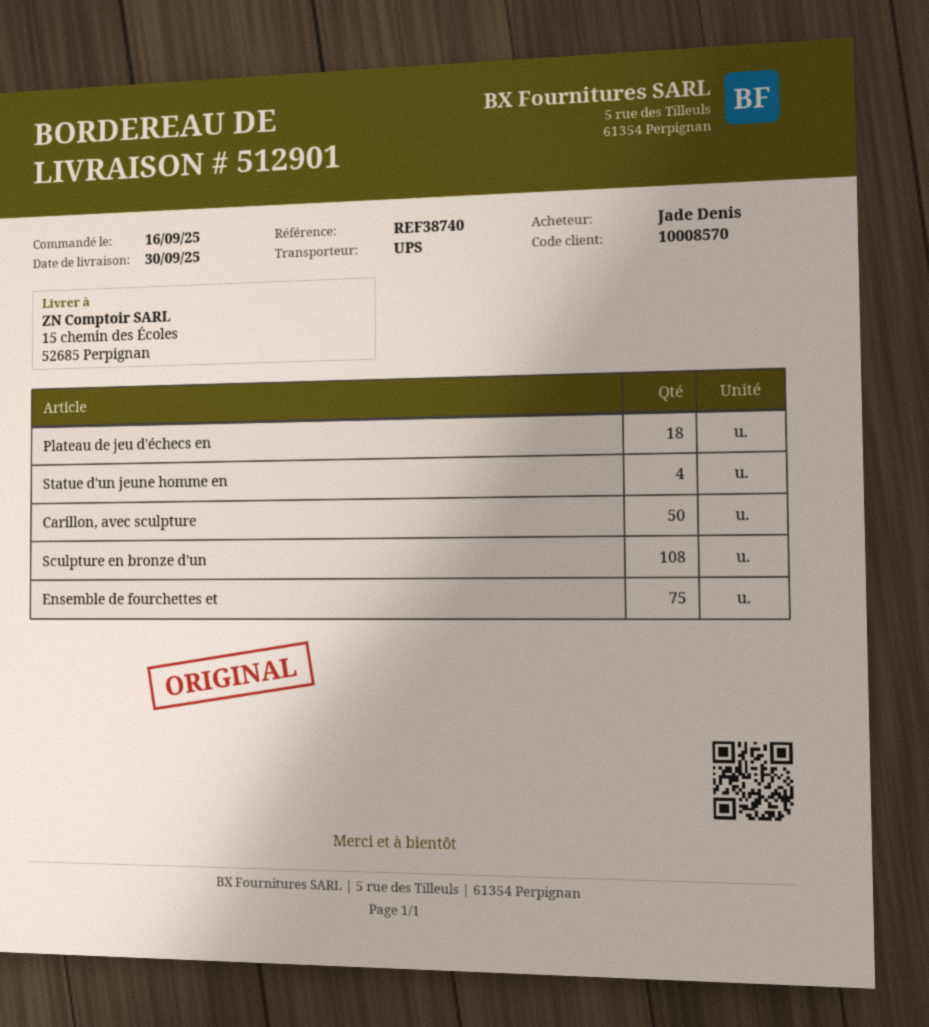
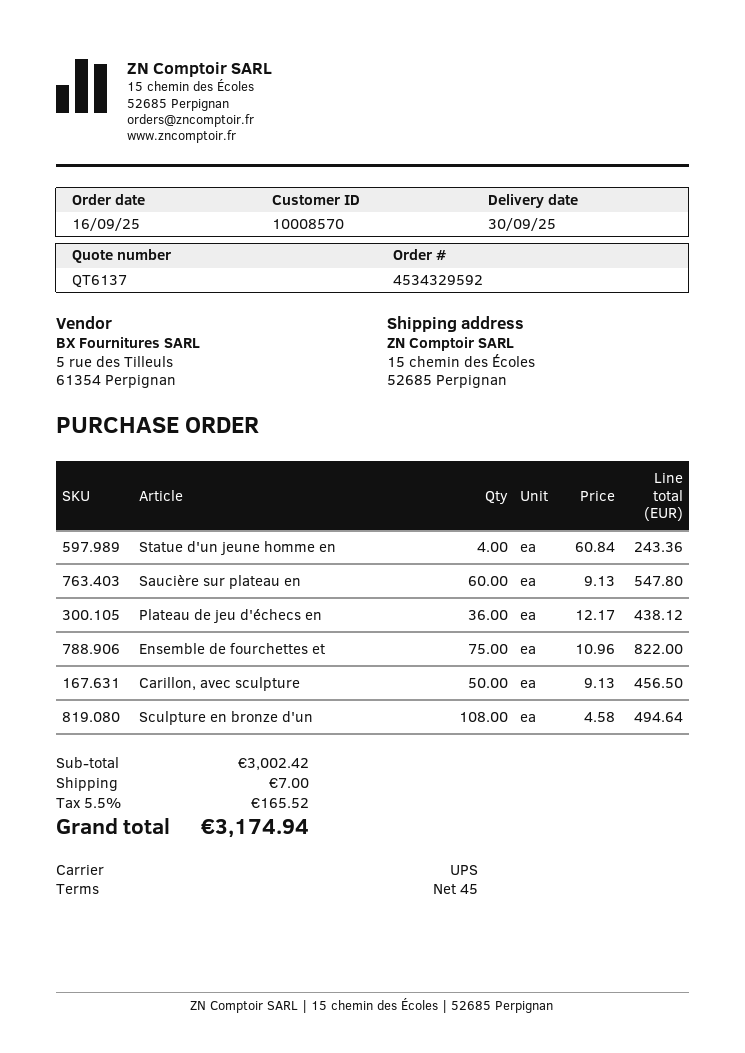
Plateau de jeu d'échecs en: 18 -> 36
Saucière sur plateau en: none -> 60

